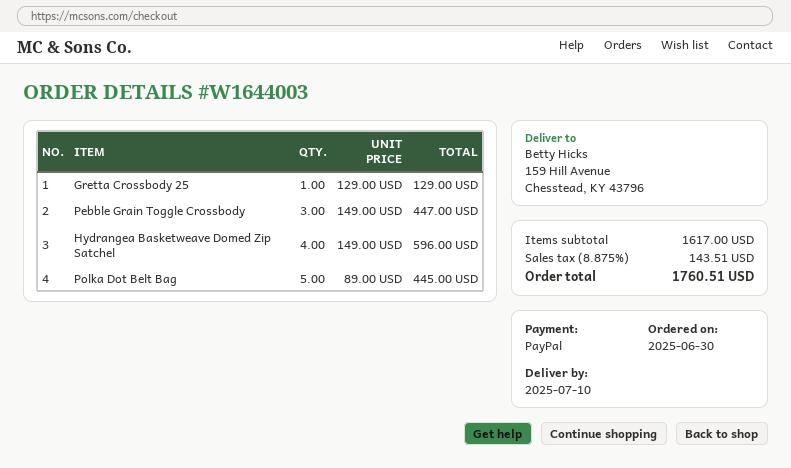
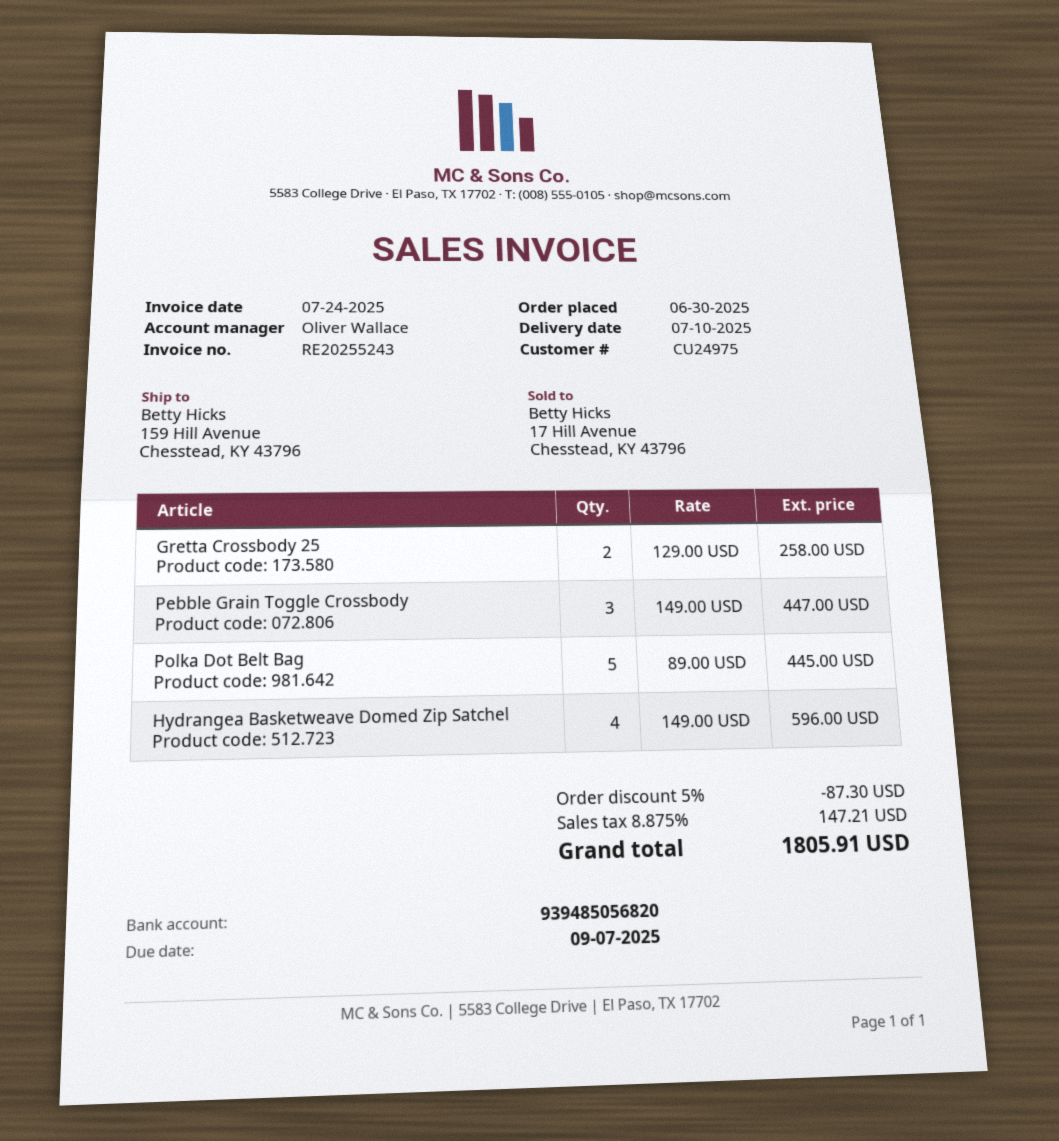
Gretta Crossbody 25: 1 x 129.00 = 129.00 -> 2 x 129.00 = 258.00
discount: none -> 5% = 87.30
tax: 8.875% = 143.51 -> 8.875% = 147.21
total: 1760.51 -> 1805.91

